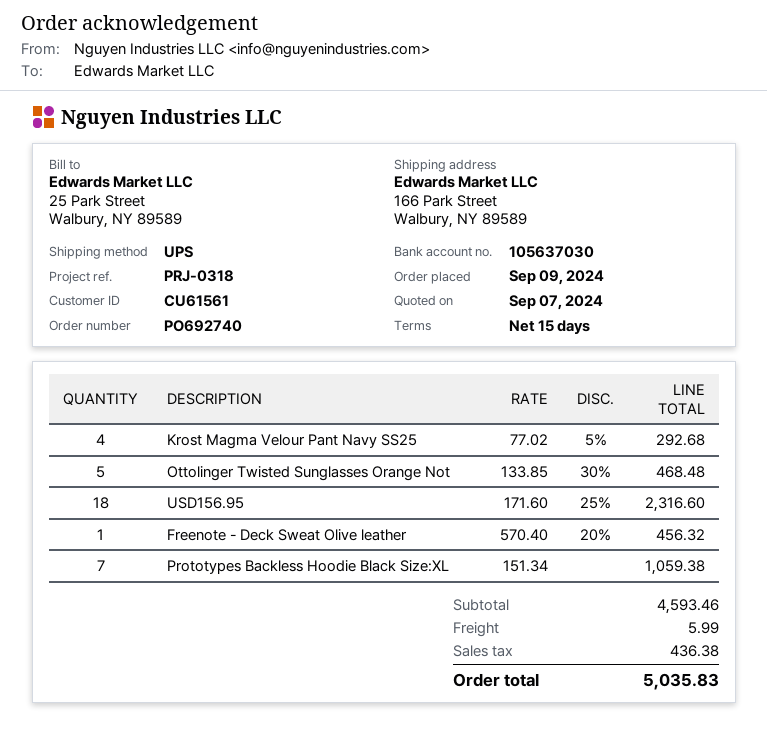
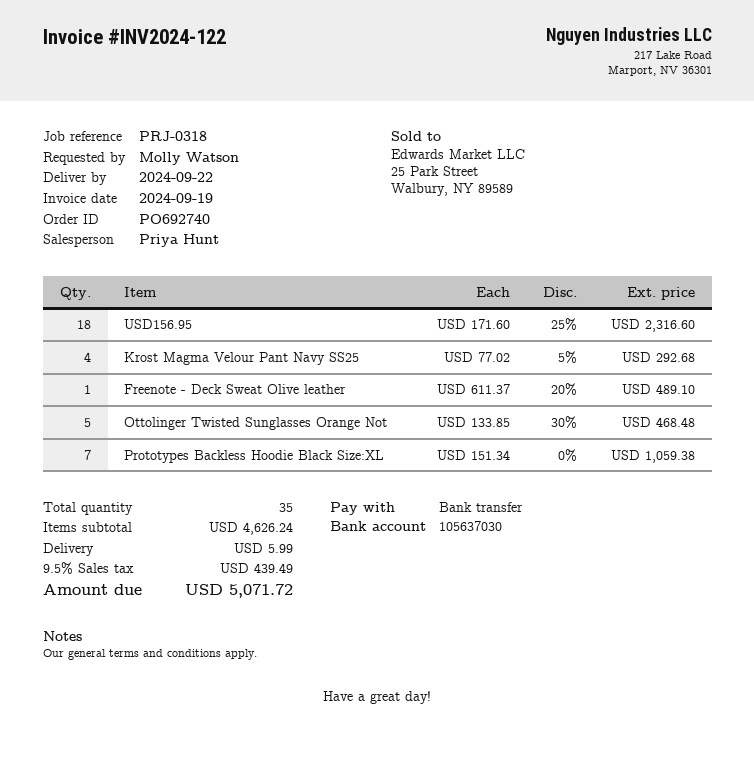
Freenote - Deck Sweat Olive leather: 1 x 570.40 - 20% = 456.32 -> 1 x 611.37 - 20% = 489.10
subtotal: 4593.46 -> 4626.24
tax: 436.38 -> 439.49
total: 5035.83 -> 5071.72

